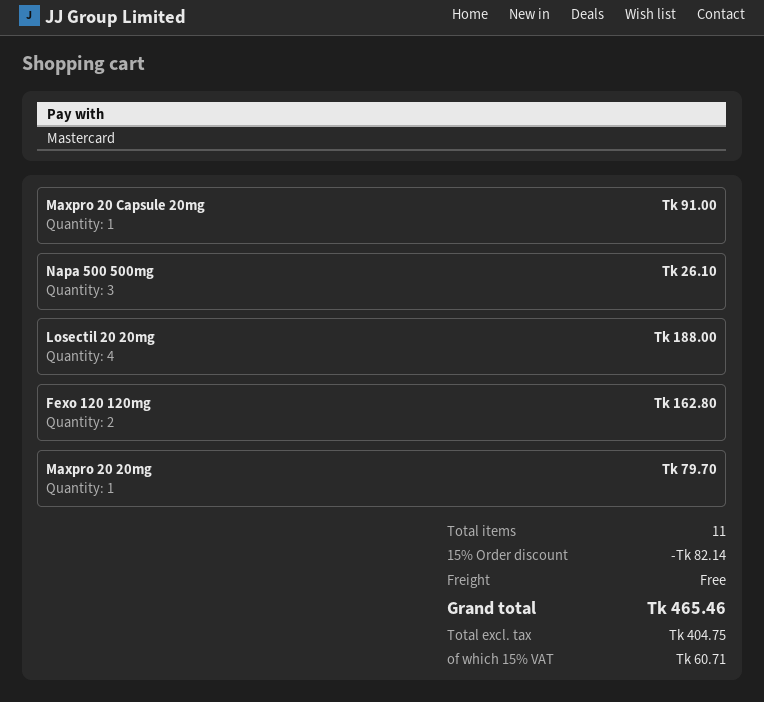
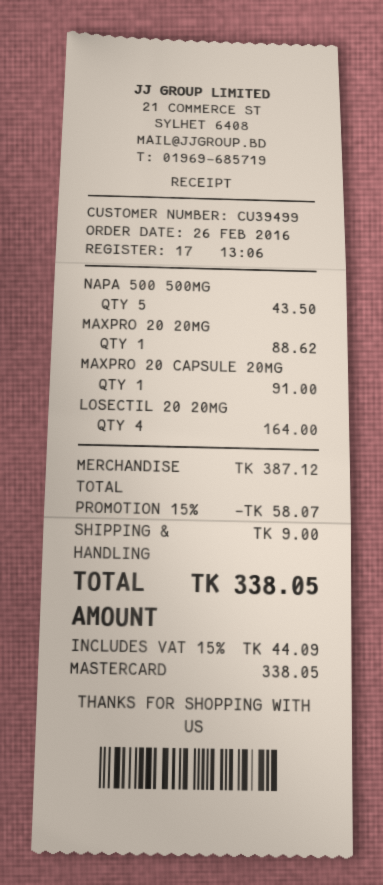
Napa 500 500mg: 3 for 26.10 -> 5 for 43.50
Losectil 20 20mg: 4 for 188.00 -> 4 for 164.00
Fexo 120 120mg: 2 for 162.80 -> none
Maxpro 20 20mg: 1 for 79.70 -> 1 for 88.62
discount: 15% = 82.14 -> 15% = 58.07
shipping: 0.00 -> 9.00
tax: 15% = 60.71 -> 15% = 44.09
total: 465.46 -> 338.05

